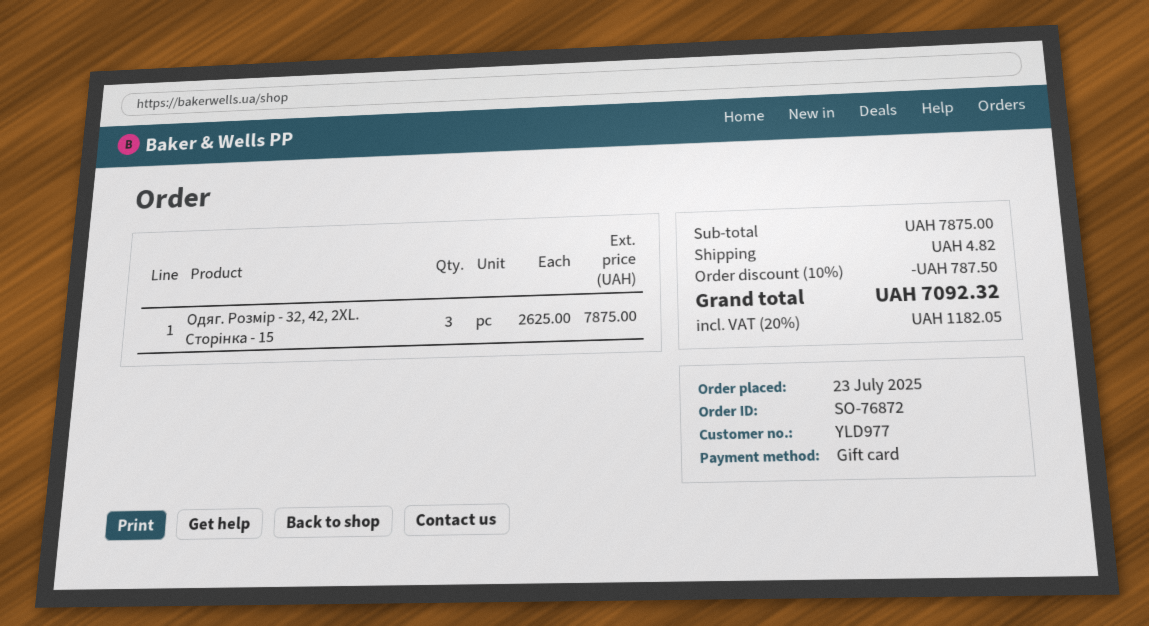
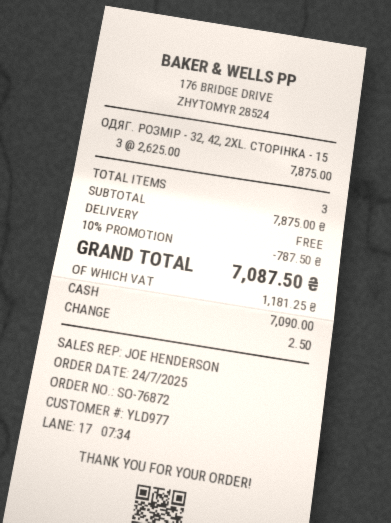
order date: 2025-07-23 -> 2025-07-24
payment method: gift card -> cash
shipping: 4.82 -> 0.00
tax: 1182.05 -> 1181.25
total: 7092.32 -> 7087.50

